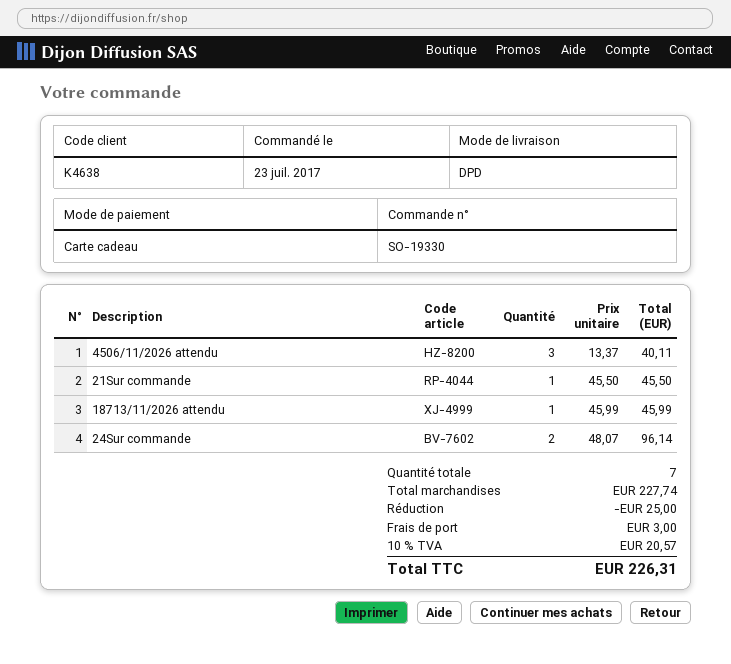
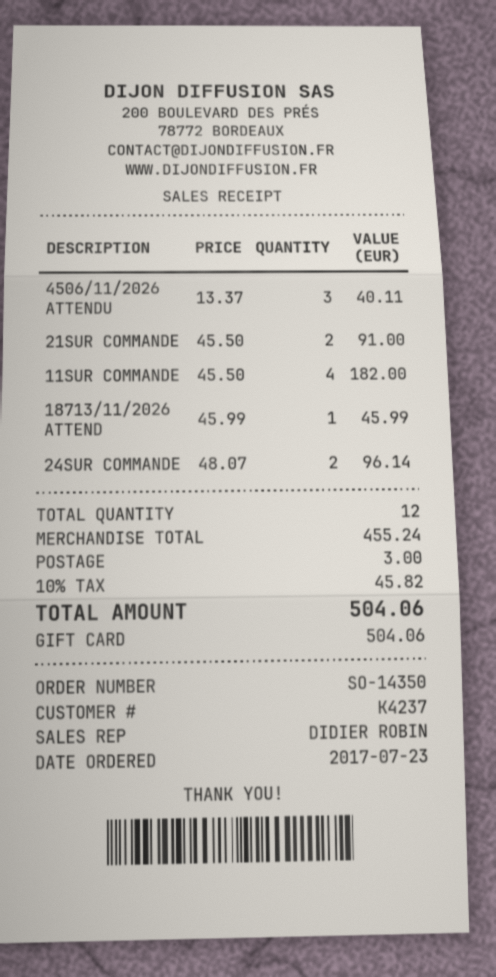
order number: SO-19330 -> SO-14350
customer number: K4638 -> K4237
21Sur commande: 1 x 45.50 = 45.50 -> 2 x 45.50 = 91.00
11SUR COMMANDE: none -> 4 x 45.50 = 182.00
total quantity: 7 -> 12
subtotal: 227.74 -> 455.24
discount: 25.00 -> none
tax: 10% = 20.57 -> 10% = 45.82
total: 226.31 -> 504.06

